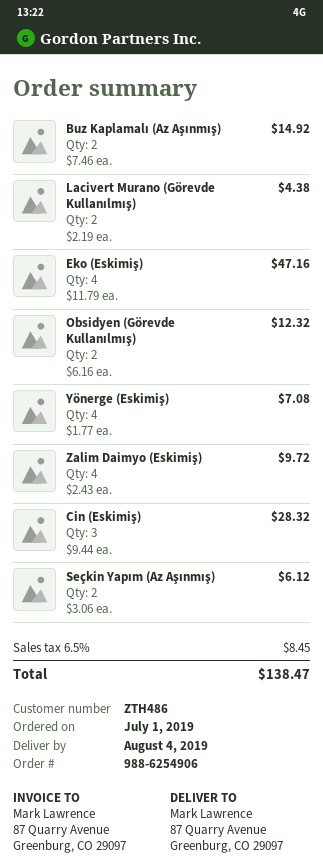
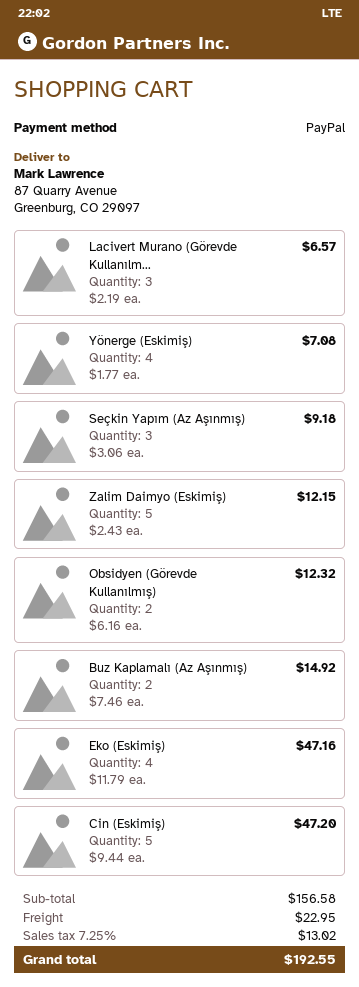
Lacivert Murano (Görevde Kullanılmış): 2 x 2.19 = 4.38 -> 3 x 2.19 = 6.57
Zalim Daimyo (Eskimiş): 4 x 2.43 = 9.72 -> 5 x 2.43 = 12.15
Cin (Eskimiş): 3 x 9.44 = 28.32 -> 5 x 9.44 = 47.20
Seçkin Yapım (Az Aşınmış): 2 x 3.06 = 6.12 -> 3 x 3.06 = 9.18
shipping: none -> 22.95
tax: 6.5% = 8.45 -> 7.25% = 13.02
total: 138.47 -> 192.55

